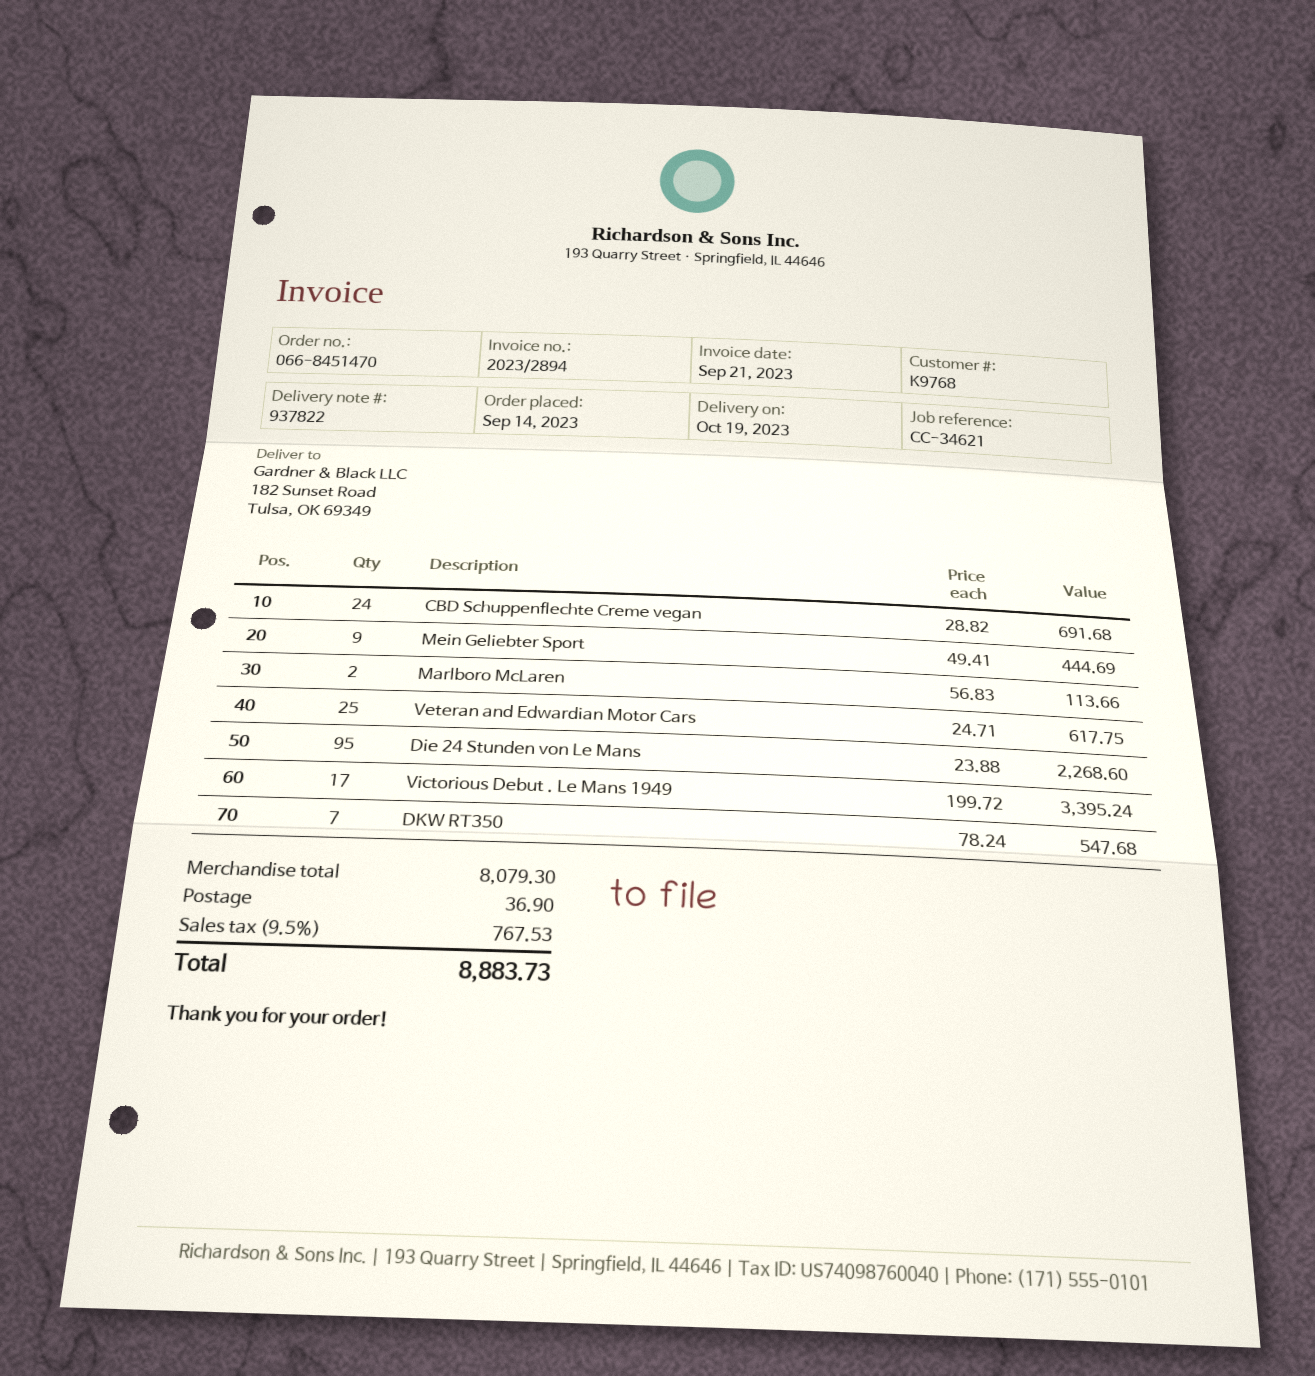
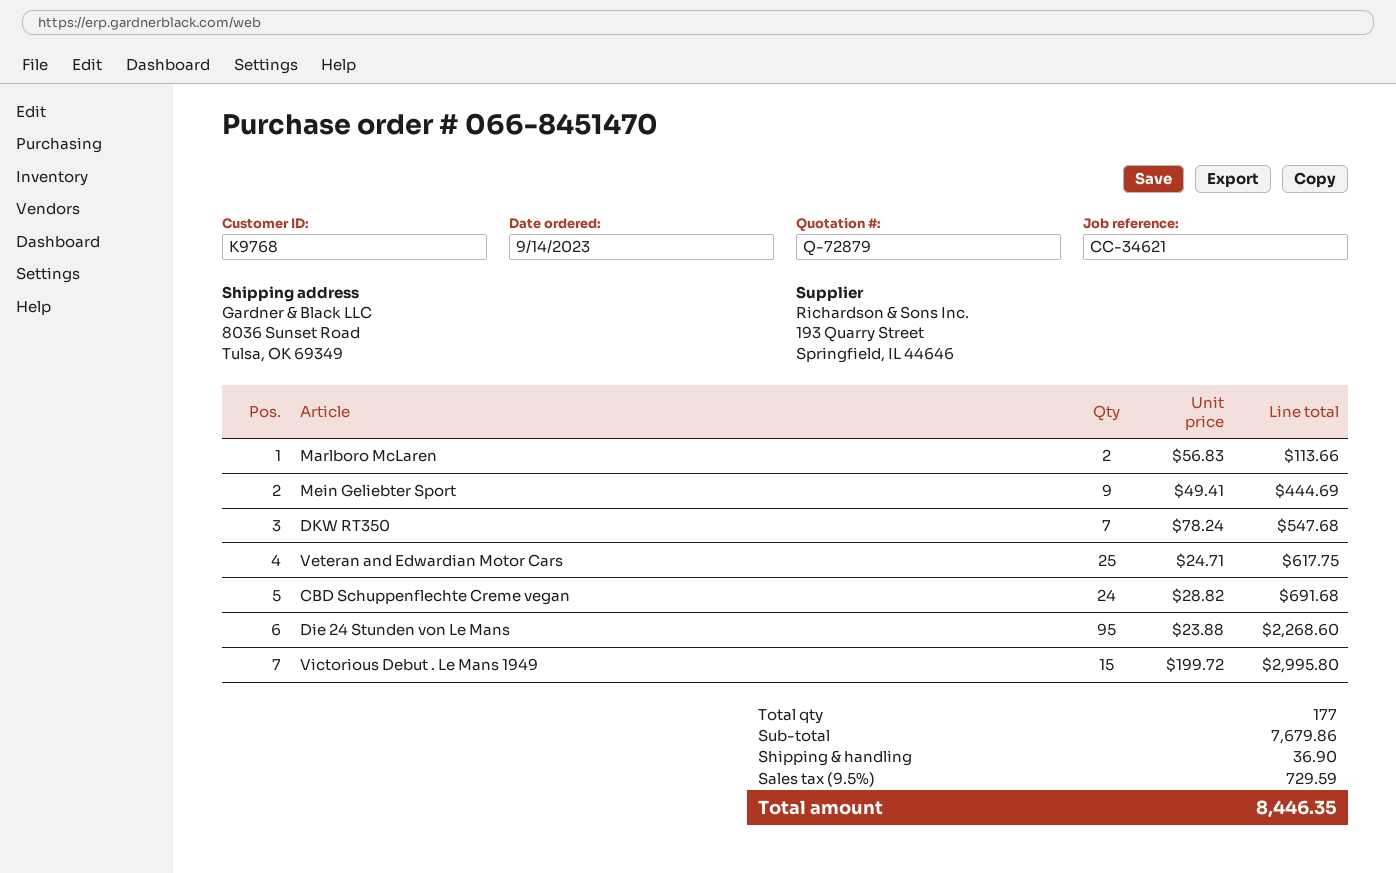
ship to: 182 Sunset Road, Tulsa, OK 69349 -> 8036 Sunset Road, Tulsa, OK 69349
Victorious Debut . Le Mans 1949: 17 x 199.72 = 3395.24 -> 15 x 199.72 = 2995.80
subtotal: 8079.30 -> 7679.86
tax: 9.5% = 767.53 -> 9.5% = 729.59
total: 8883.73 -> 8446.35

